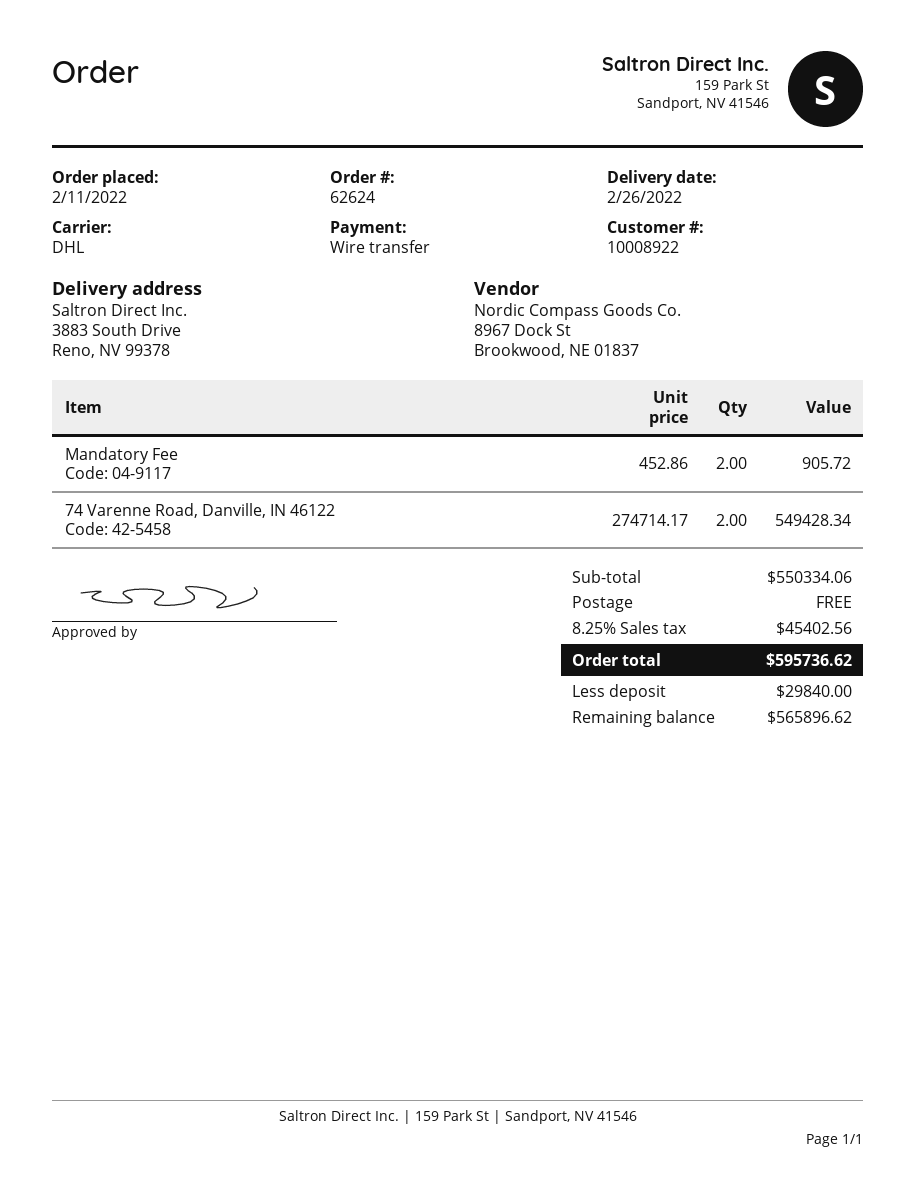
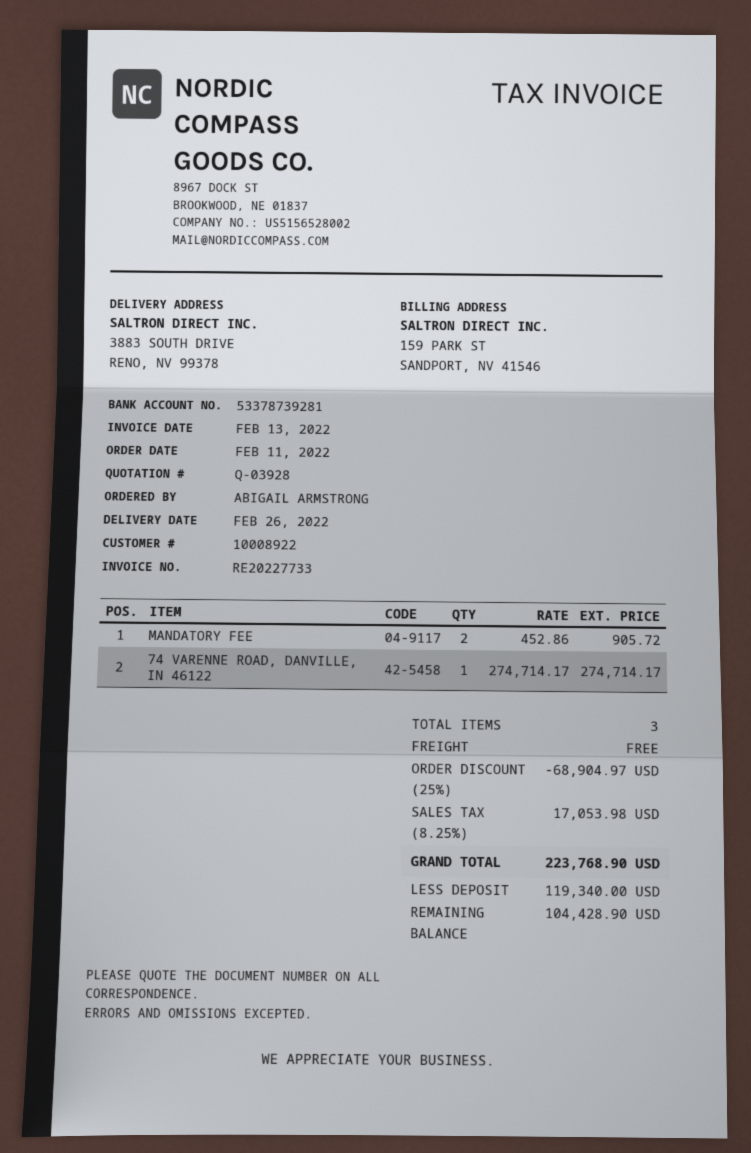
74 Varenne Road, Danville, IN 46122: 2 x 274714.17 = 549428.34 -> 1 x 274714.17 = 274714.17
discount: none -> 25% = 68904.97
tax: 8.25% = 45402.56 -> 8.25% = 17053.98
total: 595736.62 -> 223768.90
deposit: 29840.00 -> 119340.00
balance: 565896.62 -> 104428.90

